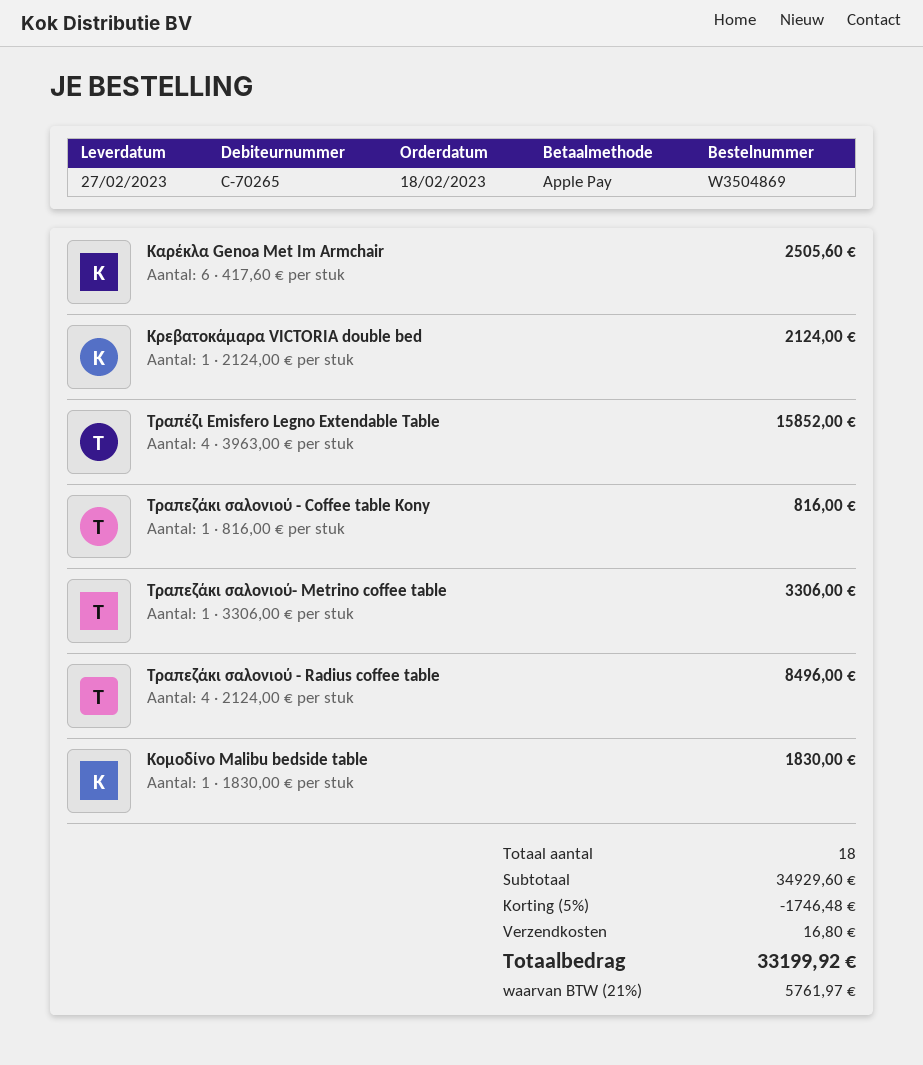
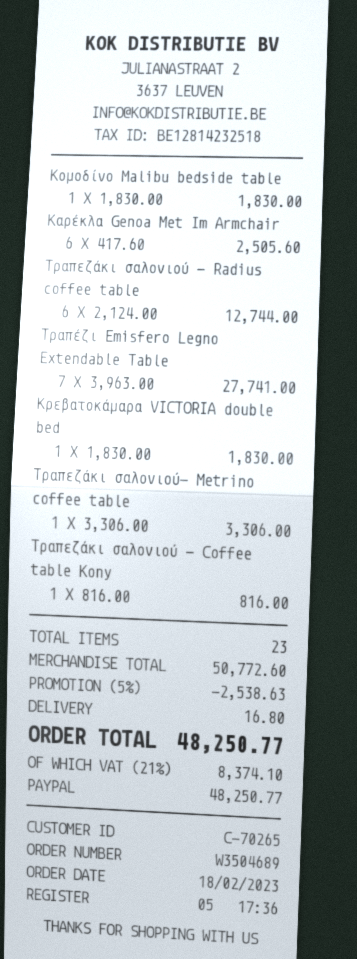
order number: W3504869 -> W3504689
payment method: Apple Pay -> PayPal
Κρεβατοκάμαρα VICTORIA double bed: 1 x 2124.00 = 2124.00 -> 1 x 1830.00 = 1830.00
Τραπέζι Emisfero Legno Extendable Table: 4 x 3963.00 = 15852.00 -> 7 x 3963.00 = 27741.00
Τραπεζάκι σαλονιού - Radius coffee table: 4 x 2124.00 = 8496.00 -> 6 x 2124.00 = 12744.00
total quantity: 18 -> 23
subtotal: 34929.60 -> 50772.60
discount: 5% = 1746.48 -> 5% = 2538.63
tax: 21% = 5761.97 -> 21% = 8374.10
total: 33199.92 -> 48250.77

